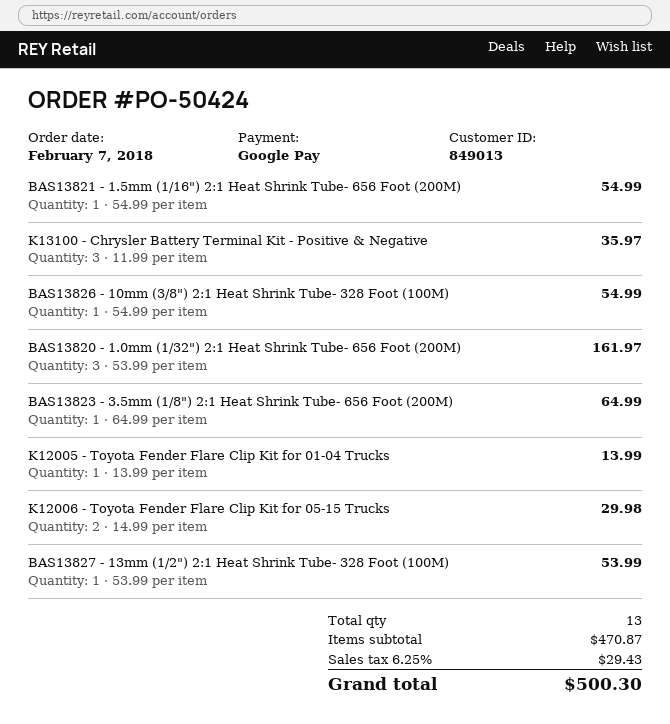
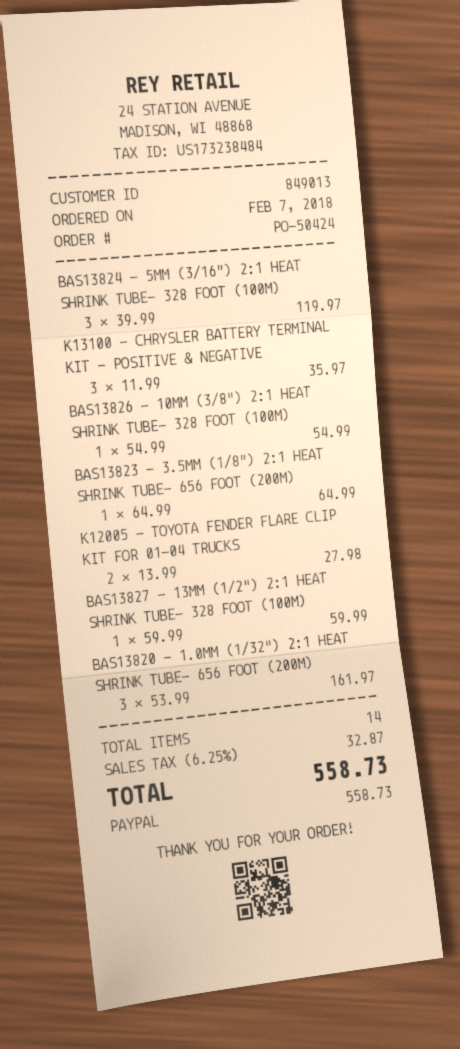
payment method: Google Pay -> PayPal
BAS13821 - 1.5mm (1/16") 2:1 Heat Shrink Tube- 656 Foot (200M): 1 x 54.99 = 54.99 -> none
K12005 - Toyota Fender Flare Clip Kit for 01-04 Trucks: 1 x 13.99 = 13.99 -> 2 x 13.99 = 27.98
K12006 - Toyota Fender Flare Clip Kit for 05-15 Trucks: 2 x 14.99 = 29.98 -> none
BAS13827 - 13mm (1/2") 2:1 Heat Shrink Tube- 328 Foot (100M): 1 x 53.99 = 53.99 -> 1 x 59.99 = 59.99
BAS13824 - 5MM (3/16") 2:1 HEAT SHRINK TUBE- 328 FOOT (100M): none -> 3 x 39.99 = 119.97
total quantity: 13 -> 14
tax: 6.25% = 29.43 -> 6.25% = 32.87
total: 500.30 -> 558.73

